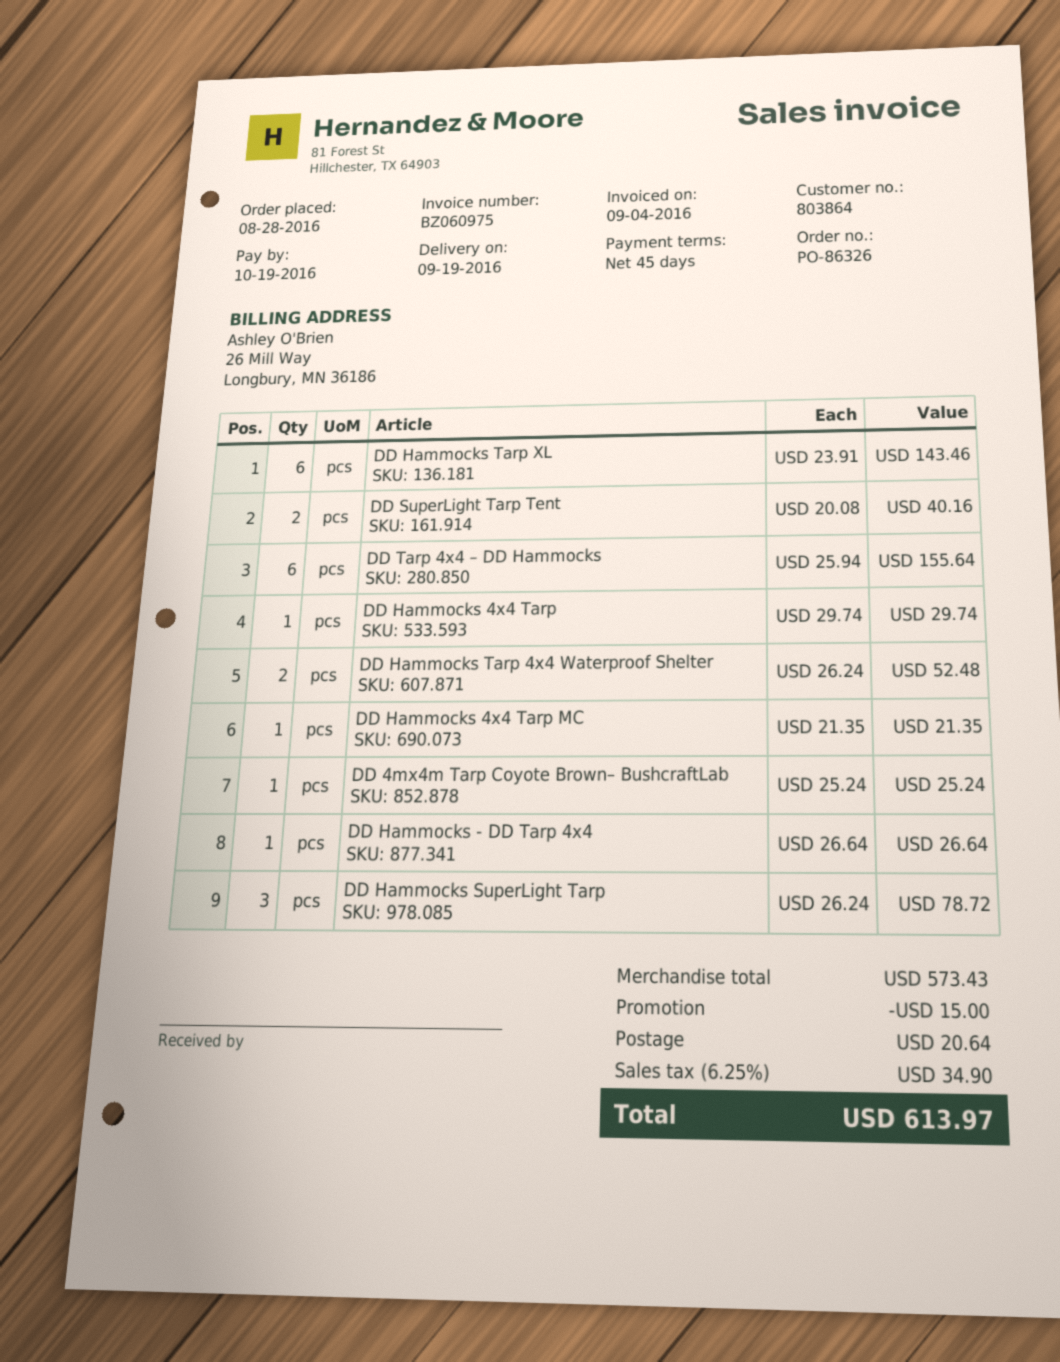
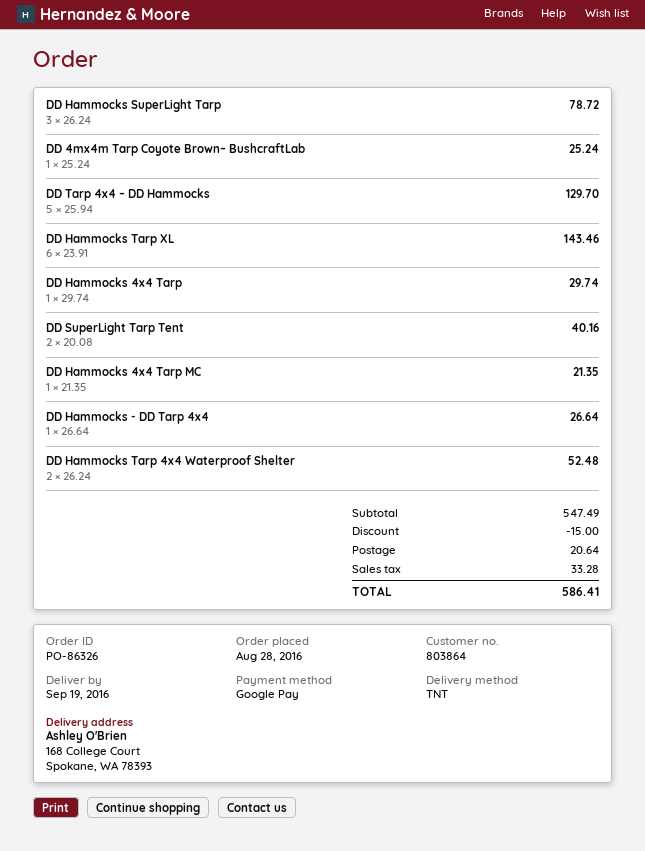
DD Tarp 4x4 – DD Hammocks: 6 x 25.94 = 155.64 -> 5 x 25.94 = 129.70
subtotal: 573.43 -> 547.49
tax: 34.90 -> 33.28
total: 613.97 -> 586.41

